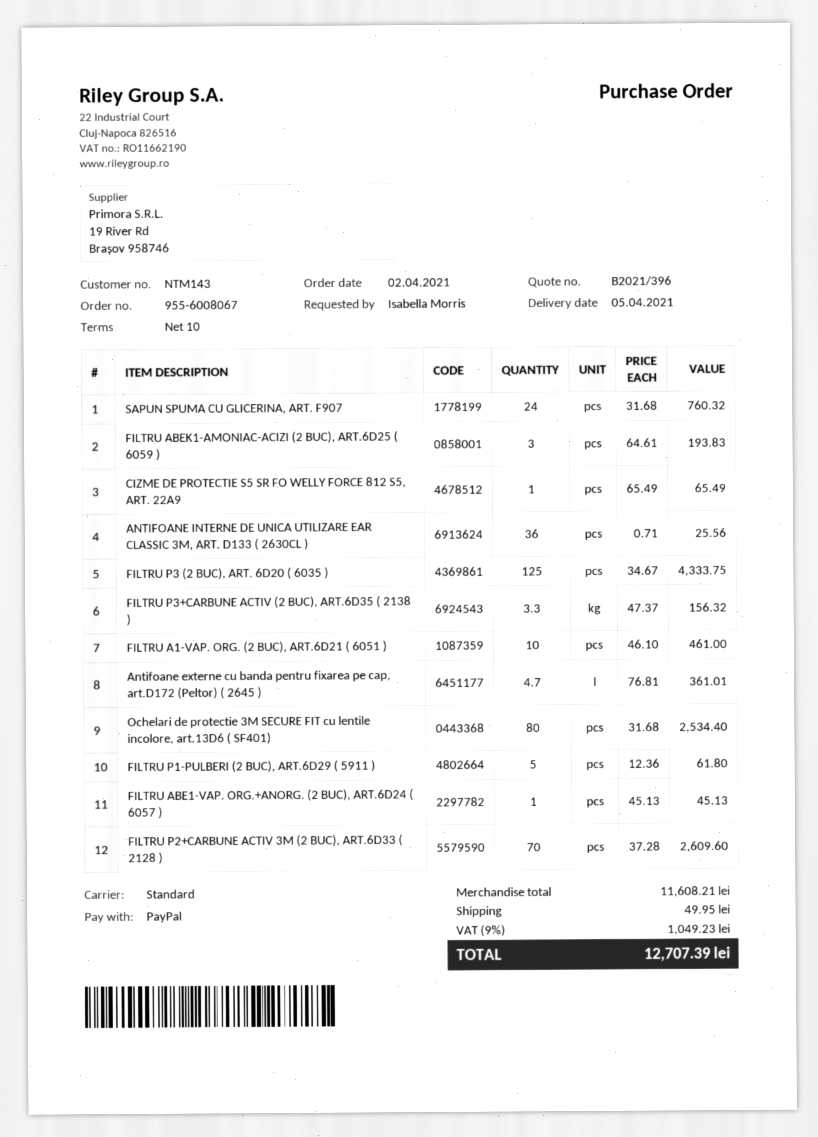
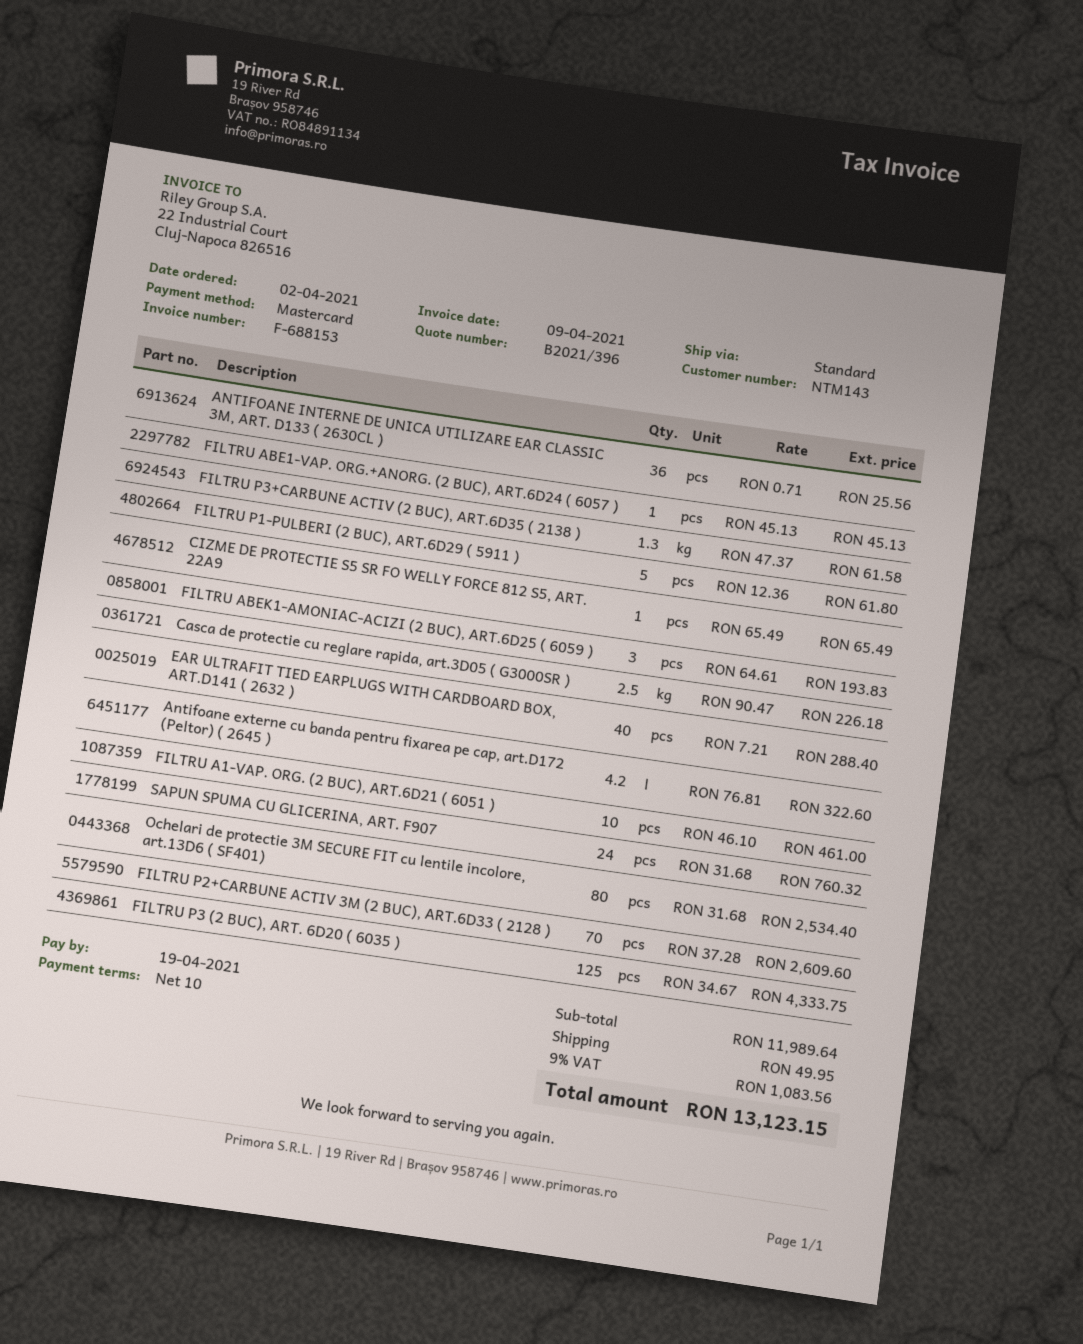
payment method: PayPal -> Mastercard
FILTRU P3+CARBUNE ACTIV (2 BUC), ART.6D35 ( 2138 ): 3.3 x 47.37 = 156.32 -> 1.3 x 47.37 = 61.58
Antifoane externe cu banda pentru fixarea pe cap, art.D172 (Peltor) ( 2645 ): 4.7 x 76.81 = 361.01 -> 4.2 x 76.81 = 322.60
Casca de protectie cu reglare rapida, art.3D05 ( G3000SR ): none -> 2.5 x 90.47 = 226.18
EAR ULTRAFIT TIED EARPLUGS WITH CARDBOARD BOX, ART.D141 ( 2632 ): none -> 40 x 7.21 = 288.40
subtotal: 11608.21 -> 11989.64
tax: 9% = 1049.23 -> 9% = 1083.56
total: 12707.39 -> 13123.15

